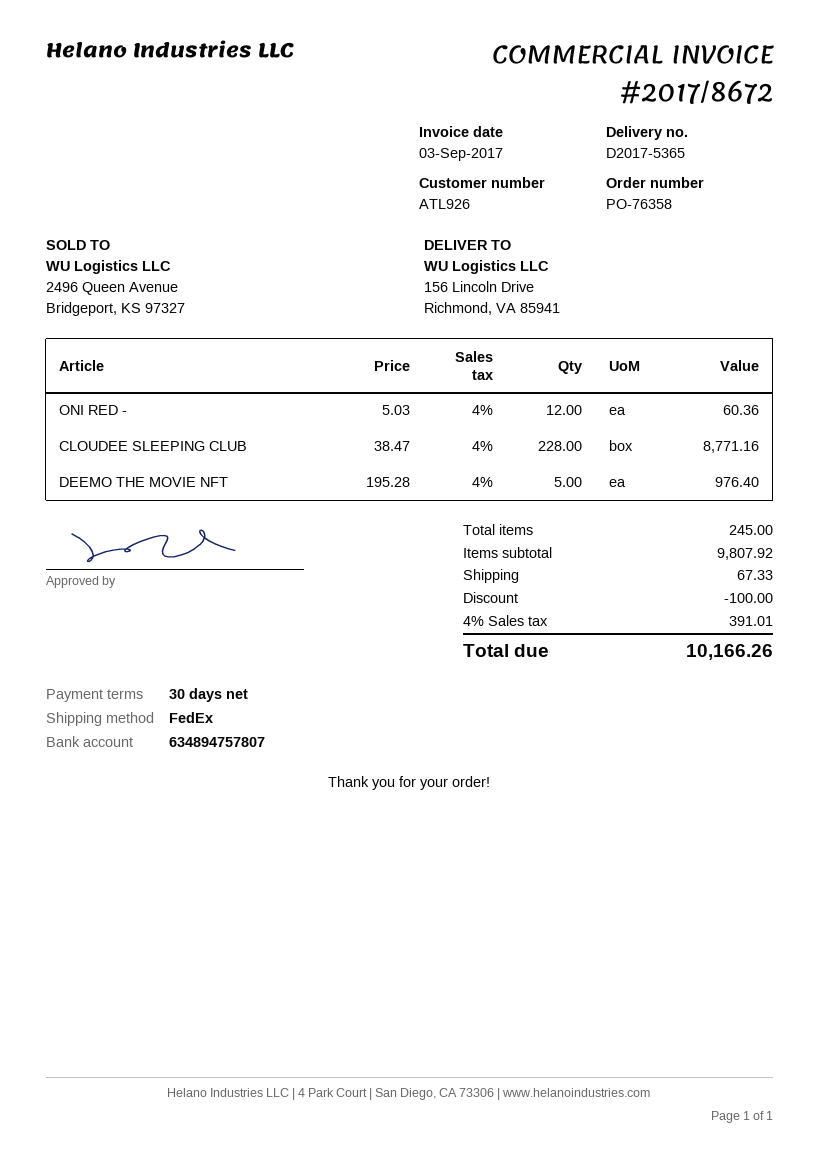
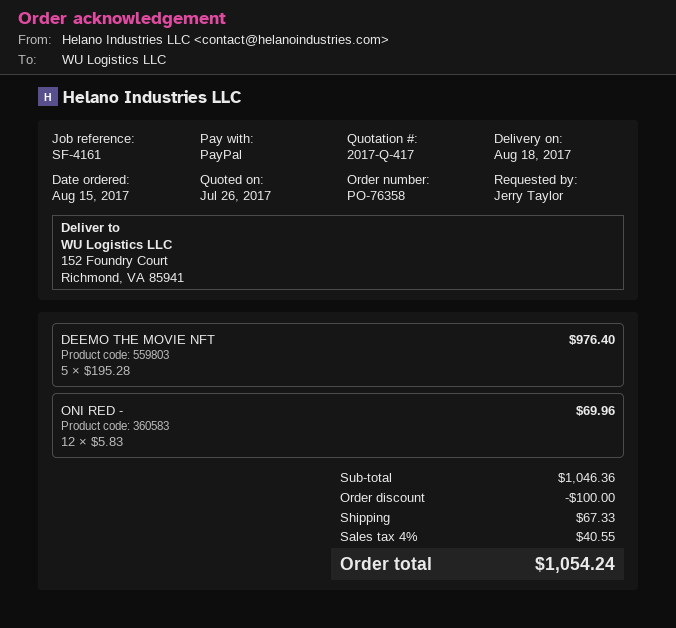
ship to: 156 Lincoln Drive, Richmond, VA 85941 -> 152 Foundry Court, Richmond, VA 85941
ONI RED -: 12 x 5.03 = 60.36 -> 12 x 5.83 = 69.96
CLOUDEE SLEEPING CLUB: 228 x 38.47 = 8771.16 -> none
subtotal: 9807.92 -> 1046.36
tax: 4% = 391.01 -> 4% = 40.55
total: 10166.26 -> 1054.24

